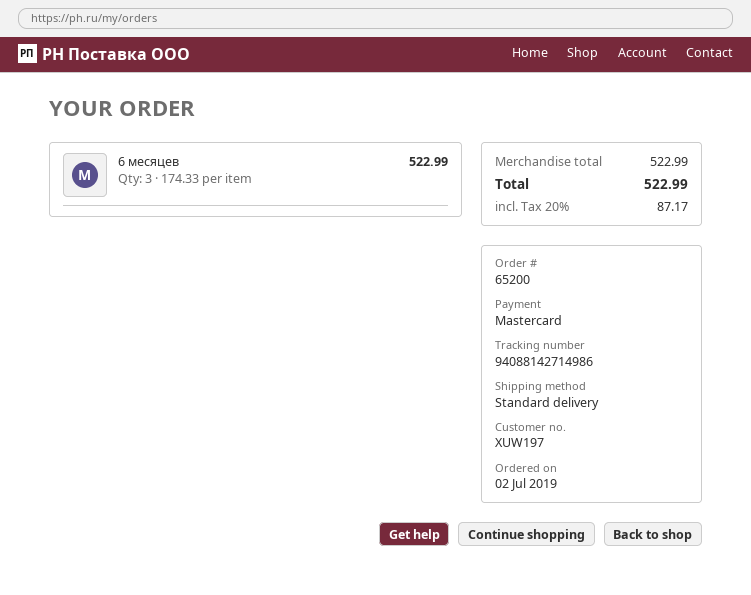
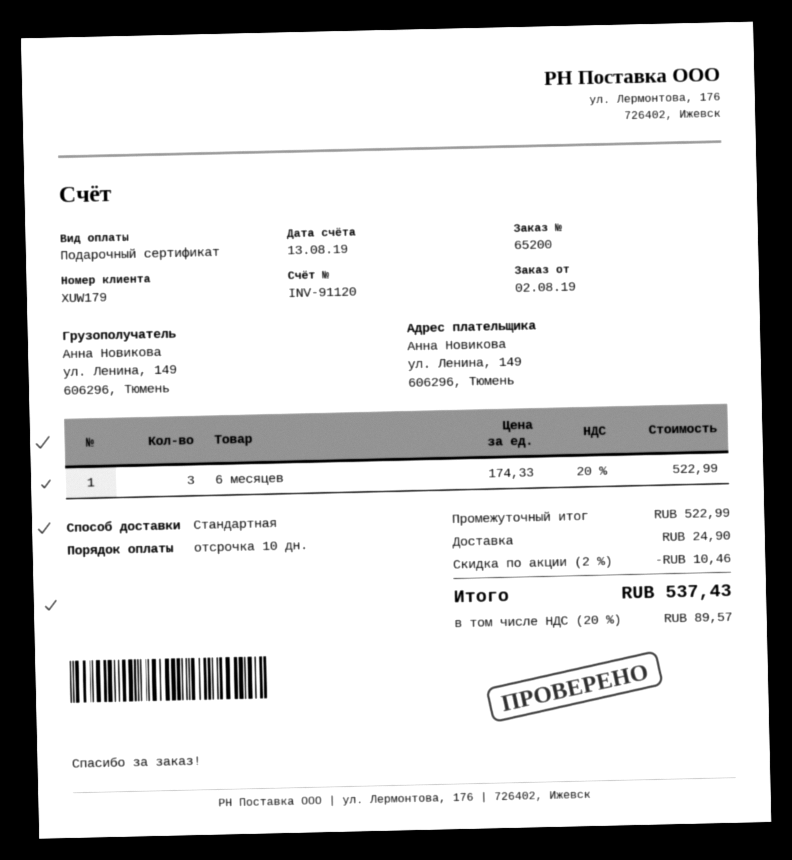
order date: 2019-07-02 -> 2019-08-02
customer number: XUW197 -> XUW179
payment method: Mastercard -> gift card
discount: none -> 2% = 10.46
shipping: none -> 24.90
tax: 20% = 87.17 -> 20% = 89.57
total: 522.99 -> 537.43

